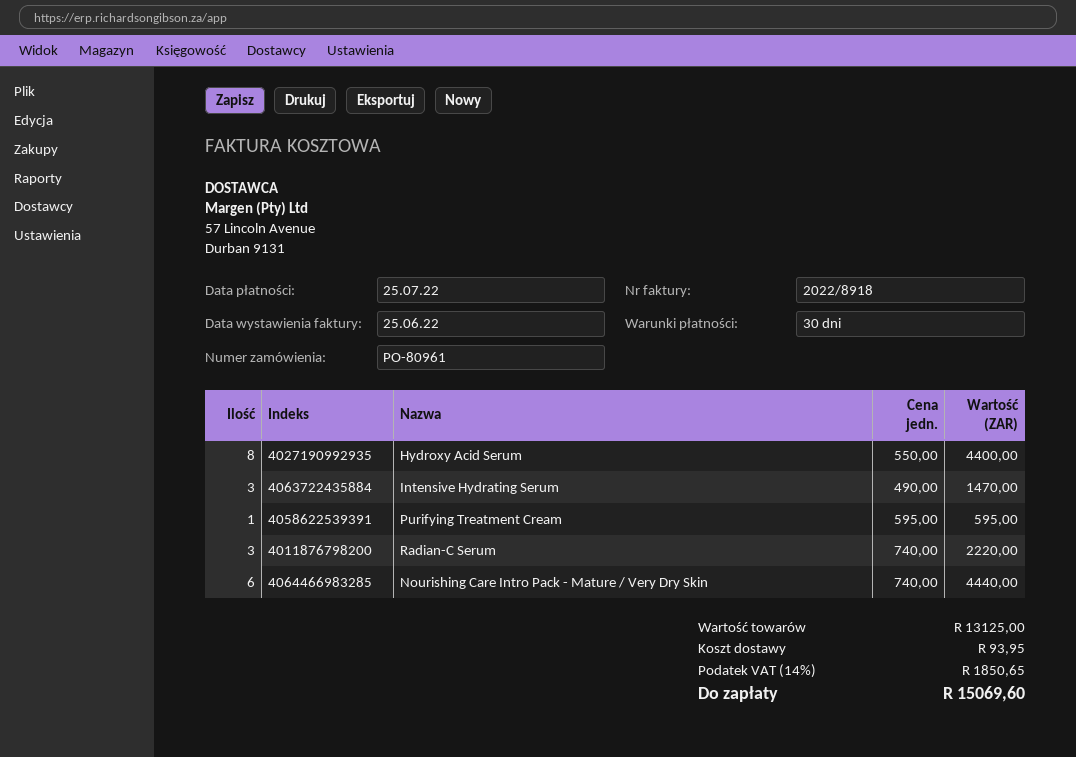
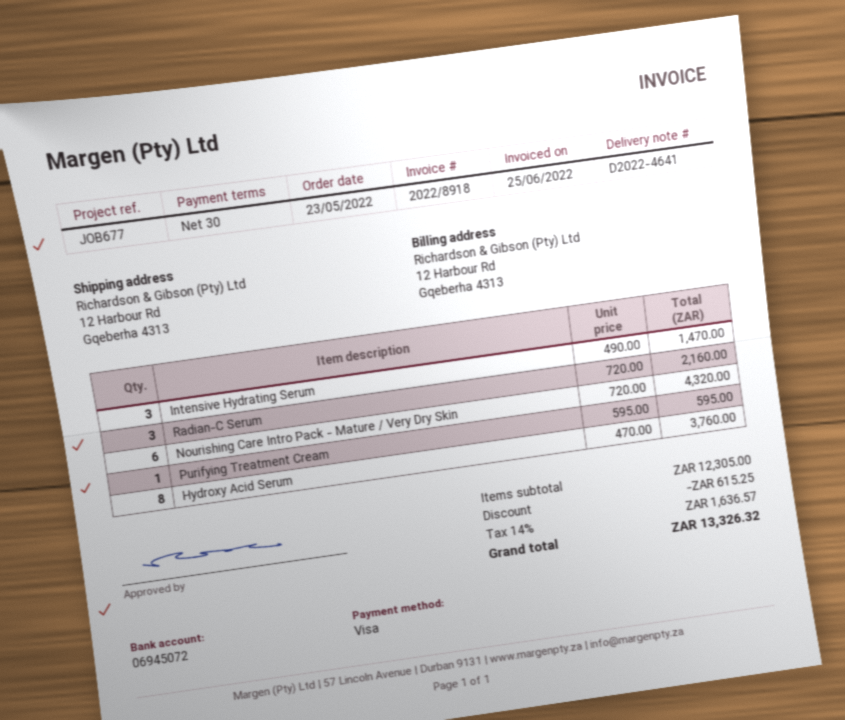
Hydroxy Acid Serum: 8 x 550.00 = 4400.00 -> 8 x 470.00 = 3760.00
Radian-C Serum: 3 x 740.00 = 2220.00 -> 3 x 720.00 = 2160.00
Nourishing Care Intro Pack - Mature / Very Dry Skin: 6 x 740.00 = 4440.00 -> 6 x 720.00 = 4320.00
subtotal: 13125.00 -> 12305.00
discount: none -> 615.25
shipping: 93.95 -> none
tax: 14% = 1850.65 -> 14% = 1636.57
total: 15069.60 -> 13326.32

